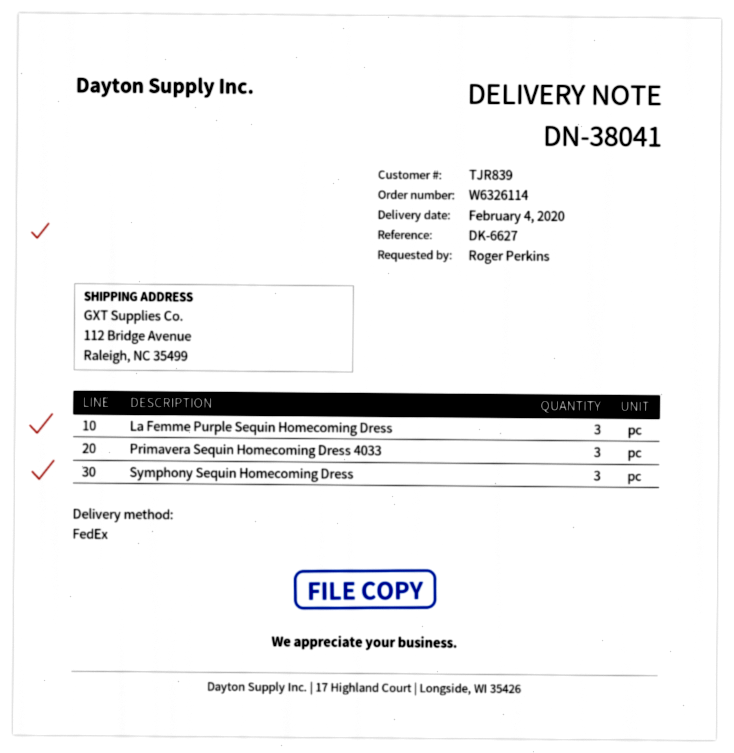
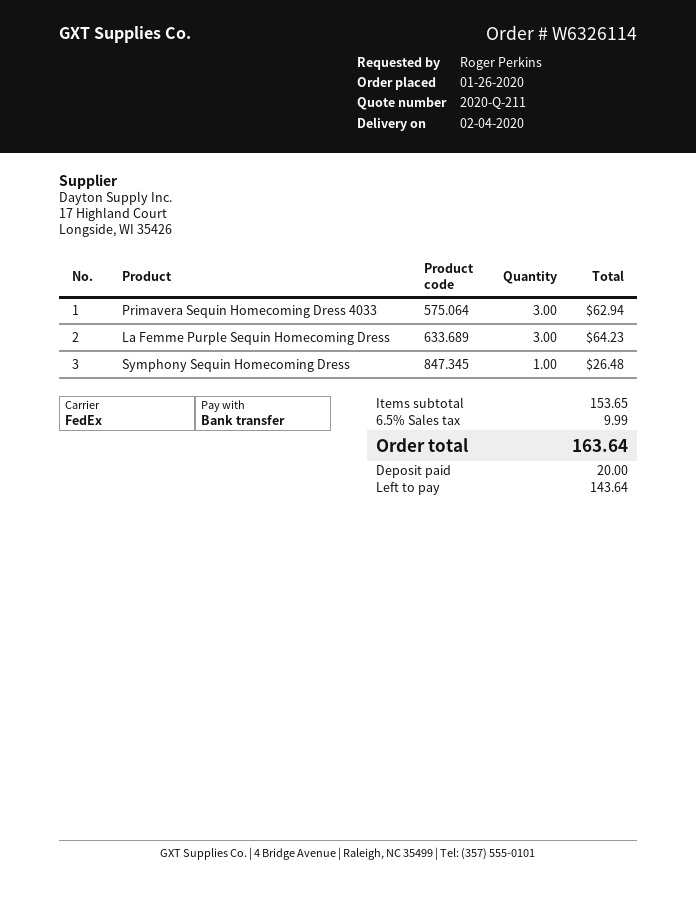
Symphony Sequin Homecoming Dress: 3 -> 1

